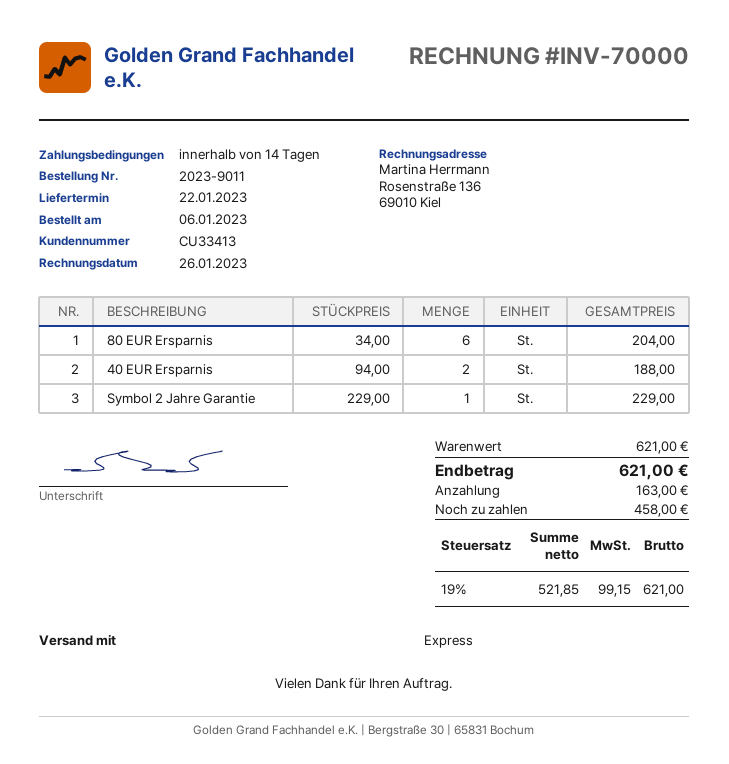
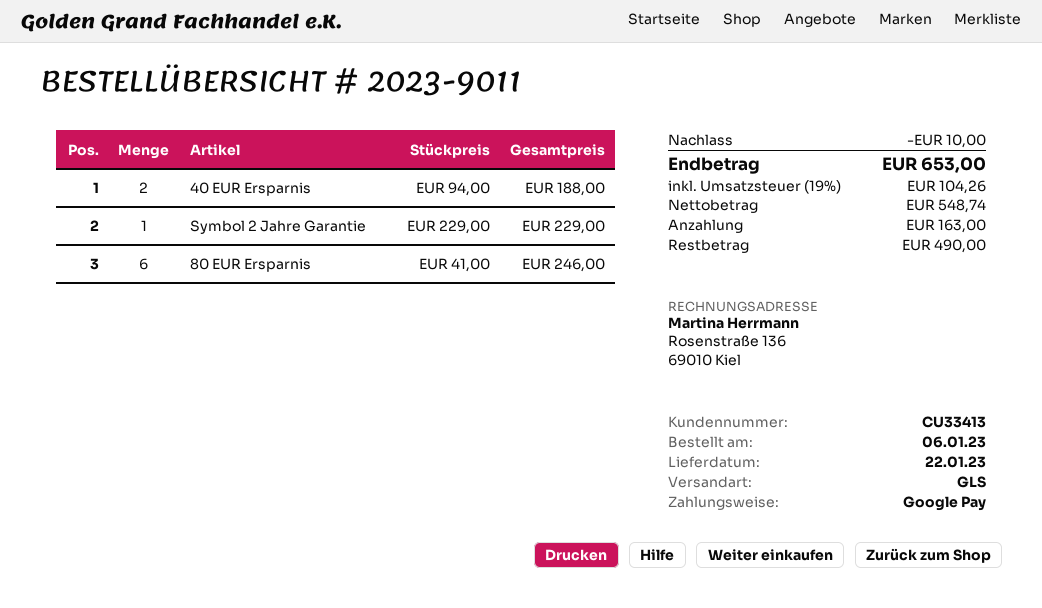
shipping method: express -> GLS
80 EUR Ersparnis: 6 x 34.00 = 204.00 -> 6 x 41.00 = 246.00
discount: none -> 10.00
net: 521.85 -> 548.74
tax: 19% = 99.15 -> 19% = 104.26
total: 621.00 -> 653.00
balance: 458.00 -> 490.00

